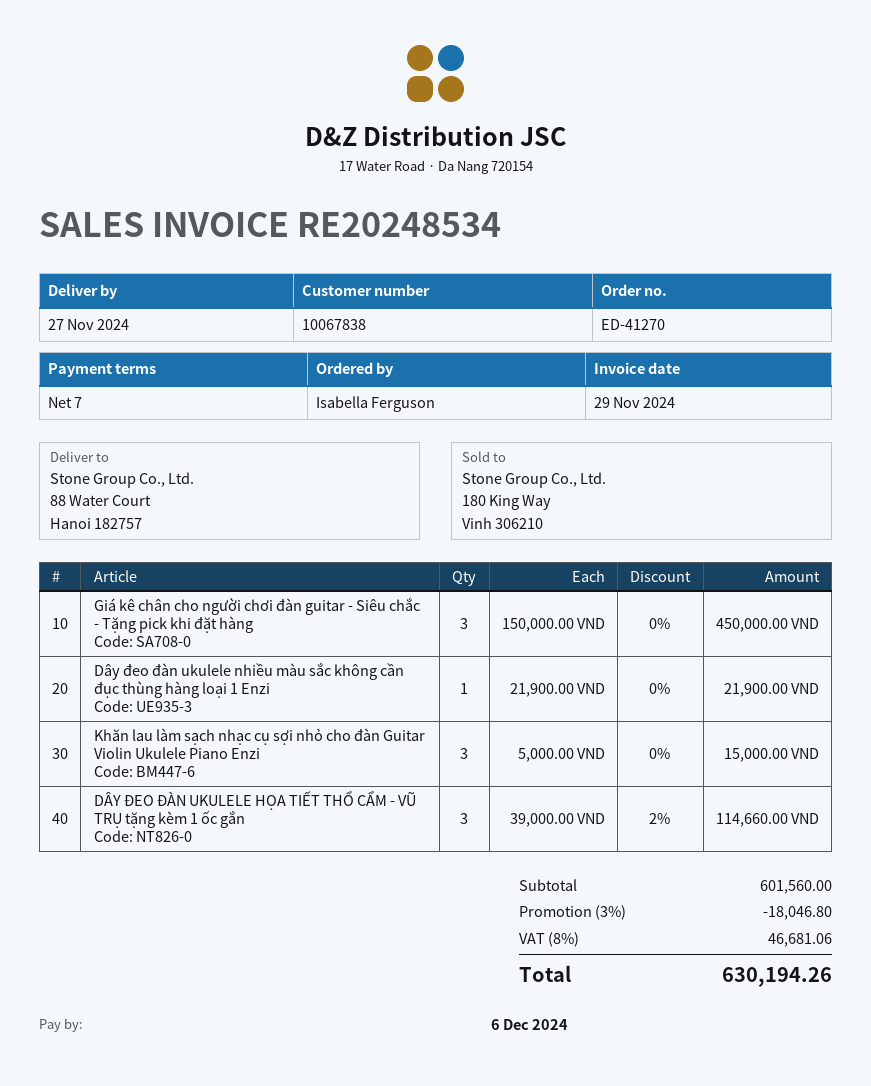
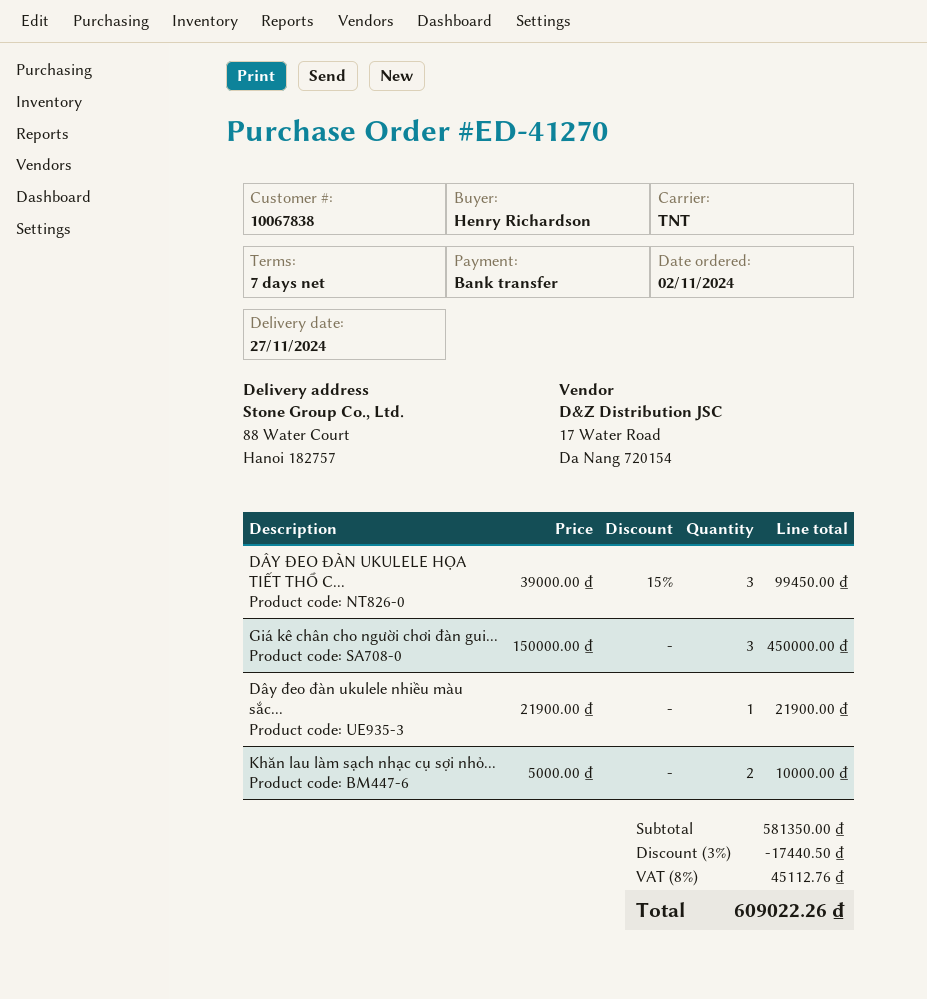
ordered by: Isabella Ferguson -> Henry Richardson
Khăn lau làm sạch nhạc cụ sợi nhỏ cho đàn Guitar Violin Ukulele Piano Enzi: 3 x 5000.00 = 15000.00 -> 2 x 5000.00 = 10000.00
DÂY ĐEO ĐÀN UKULELE HỌA TIẾT THỔ CẨM - VŨ TRỤ tặng kèm 1 ốc gắn: 3 x 39000.00 - 2% = 114660.00 -> 3 x 39000.00 - 15% = 99450.00
subtotal: 601560.00 -> 581350.00
discount: 3% = 18046.80 -> 3% = 17440.50
tax: 8% = 46681.06 -> 8% = 45112.76
total: 630194.26 -> 609022.26

